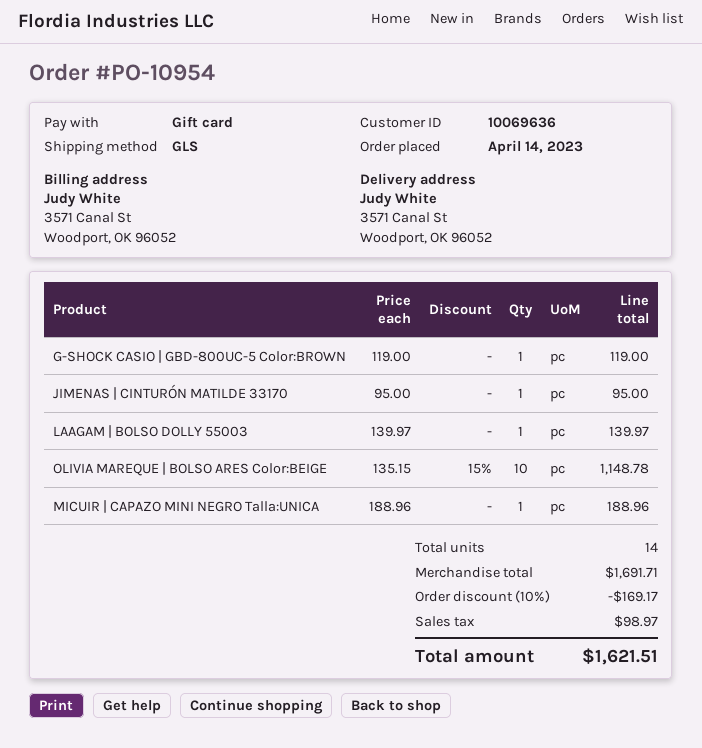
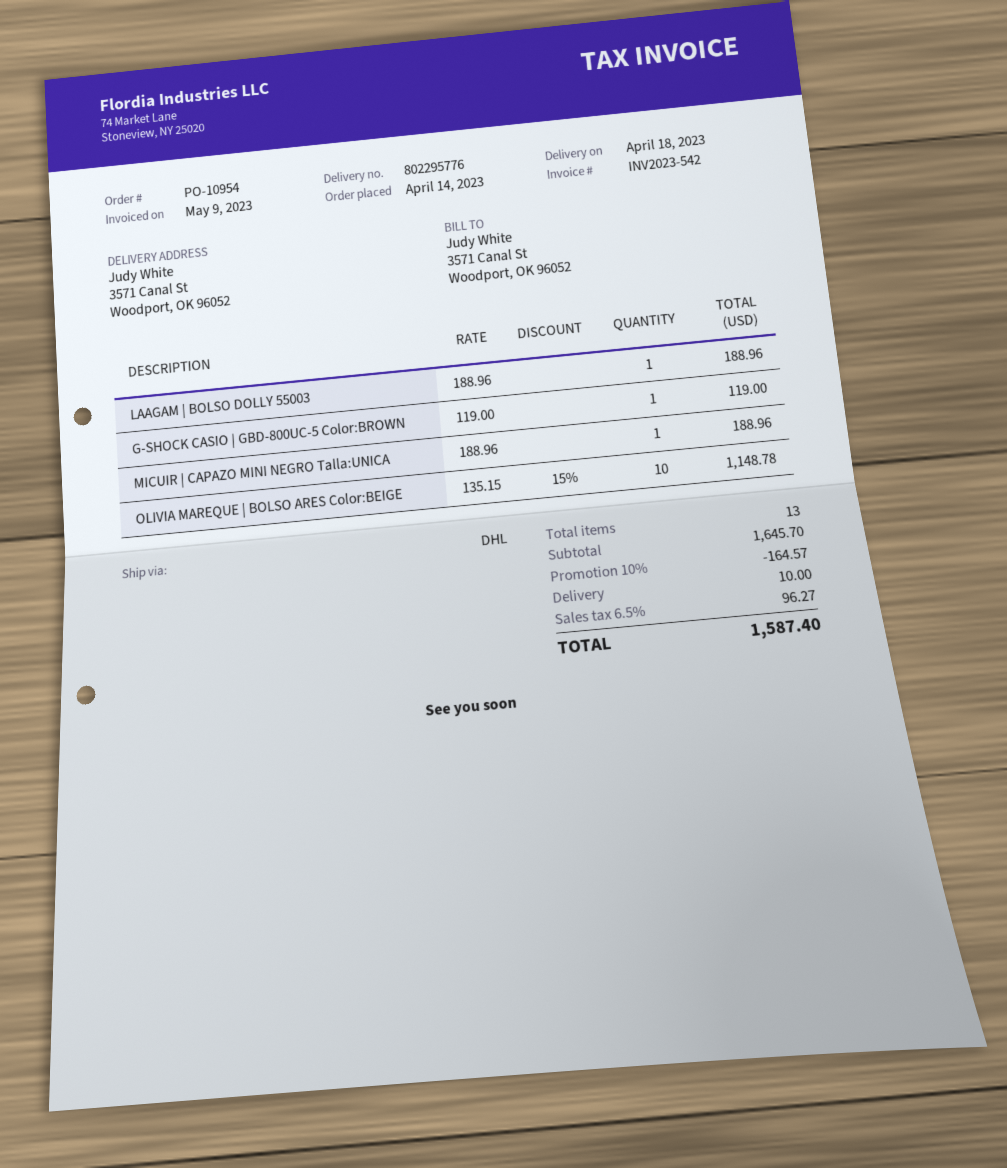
shipping method: GLS -> DHL
JIMENAS | CINTURÓN MATILDE 33170: 1 x 95.00 = 95.00 -> none
LAAGAM | BOLSO DOLLY 55003: 1 x 139.97 = 139.97 -> 1 x 188.96 = 188.96
total quantity: 14 -> 13
subtotal: 1691.71 -> 1645.70
discount: 10% = 169.17 -> 10% = 164.57
shipping: none -> 10.00
tax: 98.97 -> 96.27
total: 1621.51 -> 1587.40

